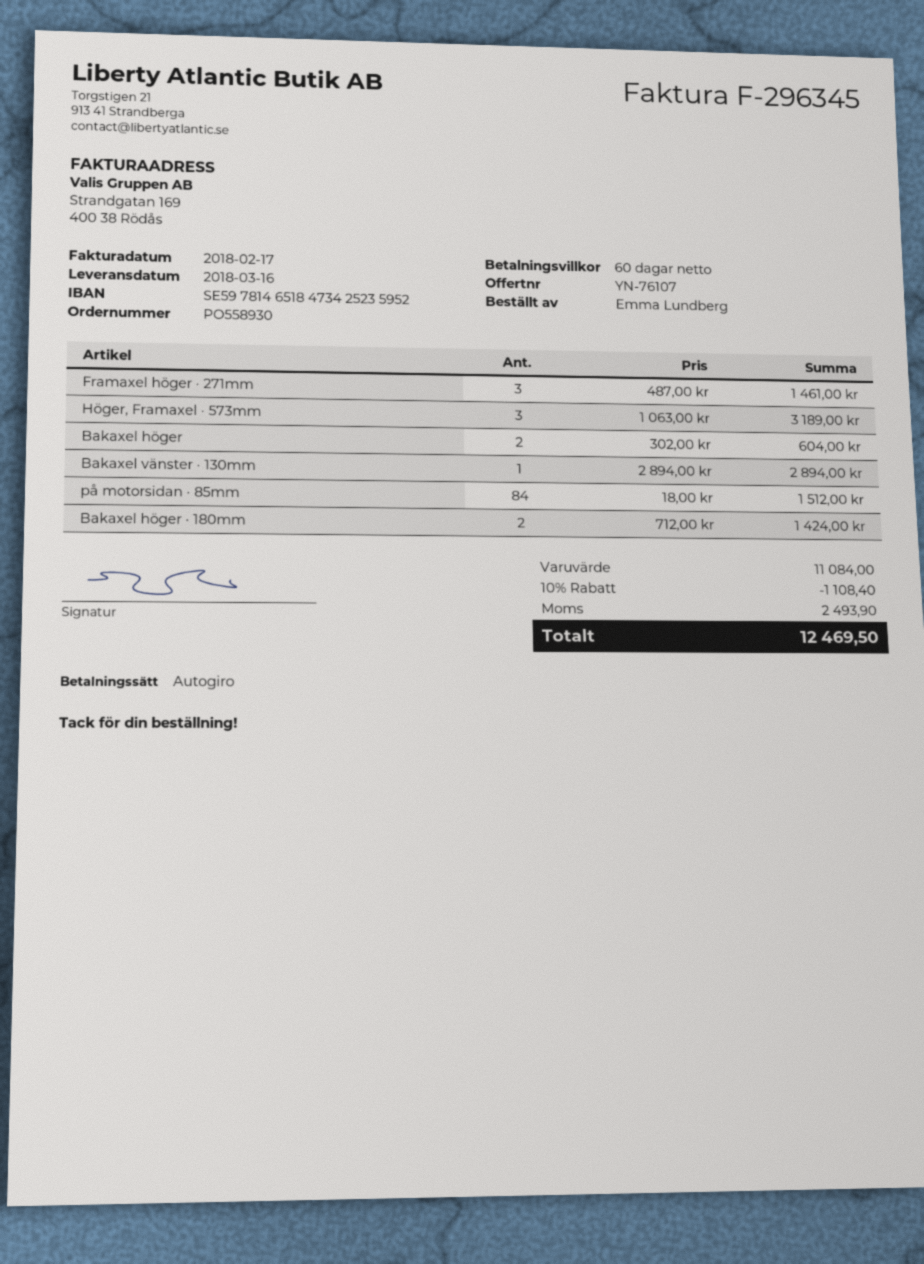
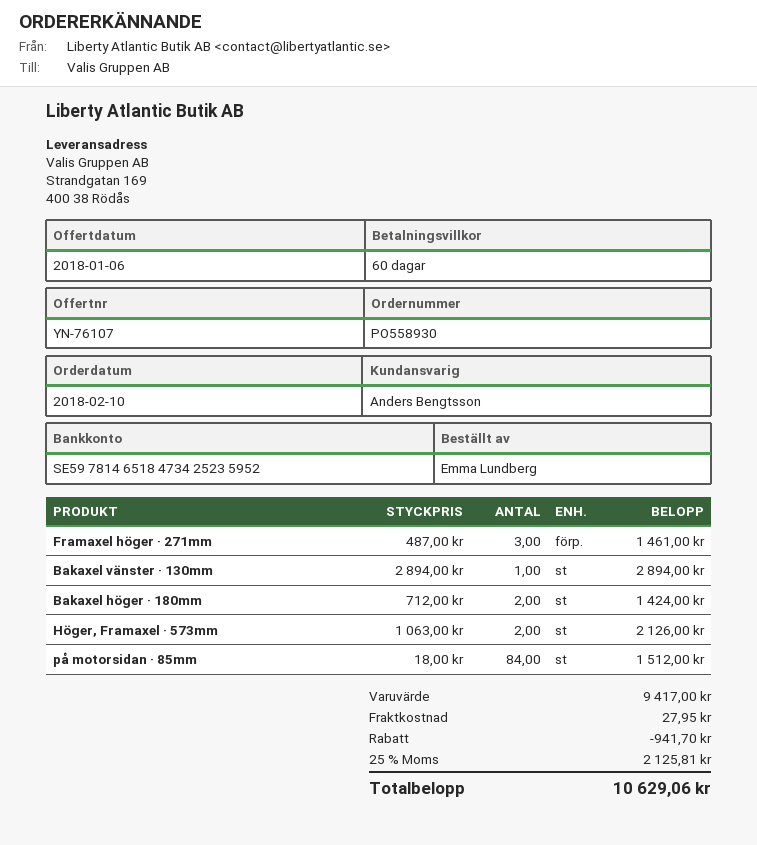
Höger, Framaxel · 573mm: 3 x 1063.00 = 3189.00 -> 2 x 1063.00 = 2126.00
Bakaxel höger: 2 x 302.00 = 604.00 -> none
subtotal: 11084.00 -> 9417.00
discount: 1108.40 -> 941.70
shipping: none -> 27.95
tax: 2493.90 -> 2125.81
total: 12469.50 -> 10629.06

